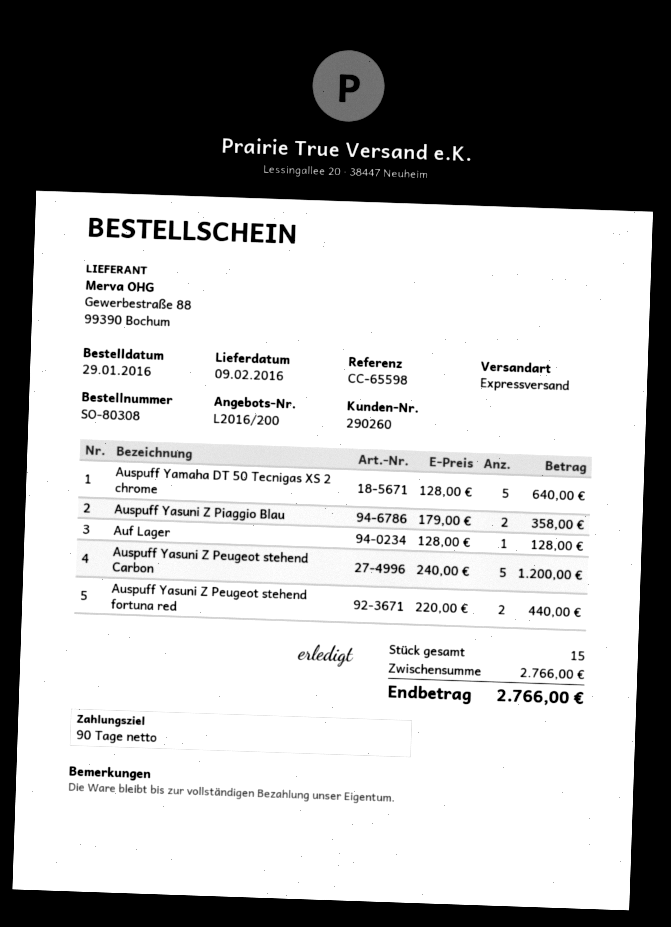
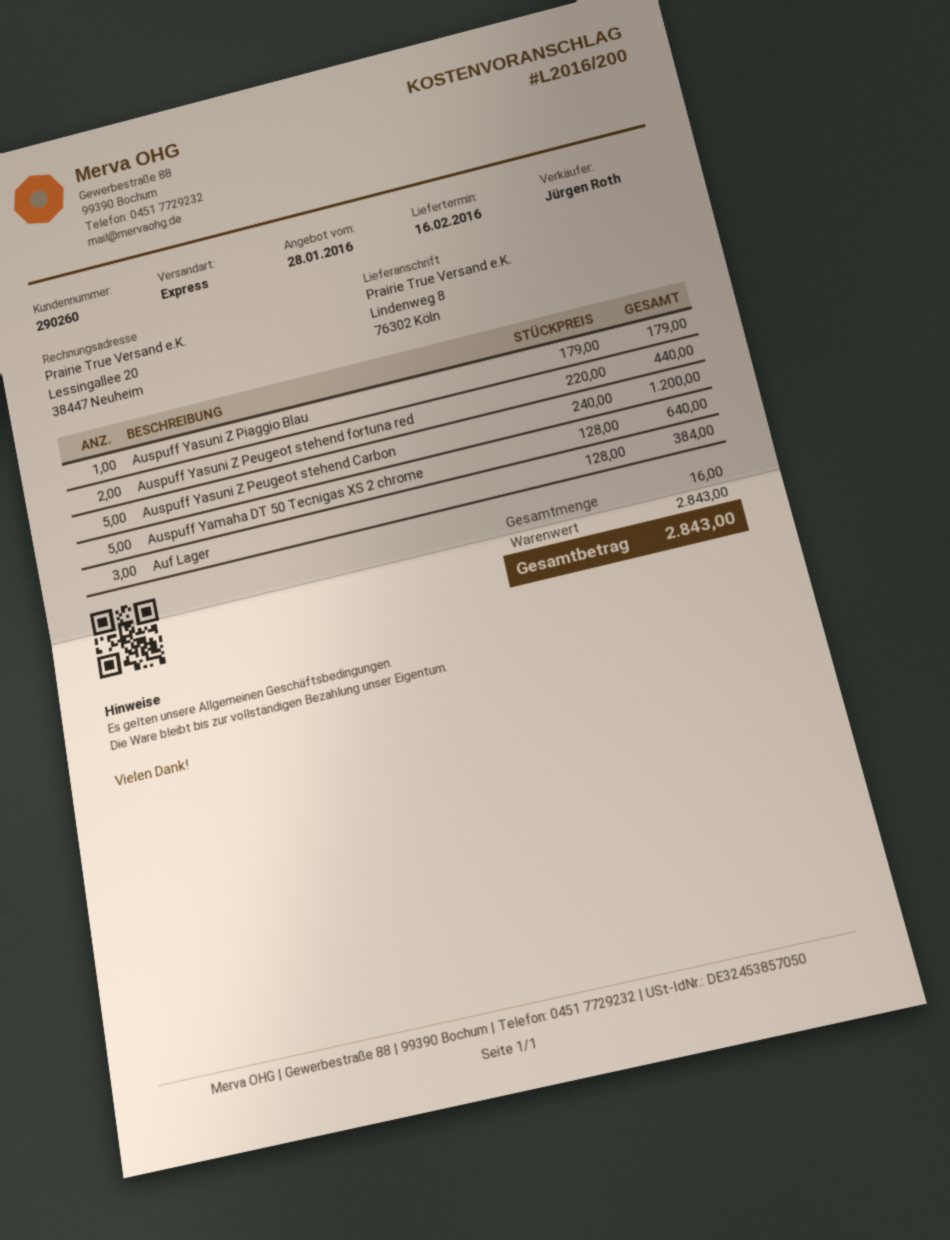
delivery date: 2016-02-09 -> 2016-02-16
Auspuff Yasuni Z Piaggio Blau: 2 x 179.00 = 358.00 -> 1 x 179.00 = 179.00
Auf Lager: 1 x 128.00 = 128.00 -> 3 x 128.00 = 384.00
total quantity: 15 -> 16
subtotal: 2766.00 -> 2843.00
total: 2766.00 -> 2843.00

